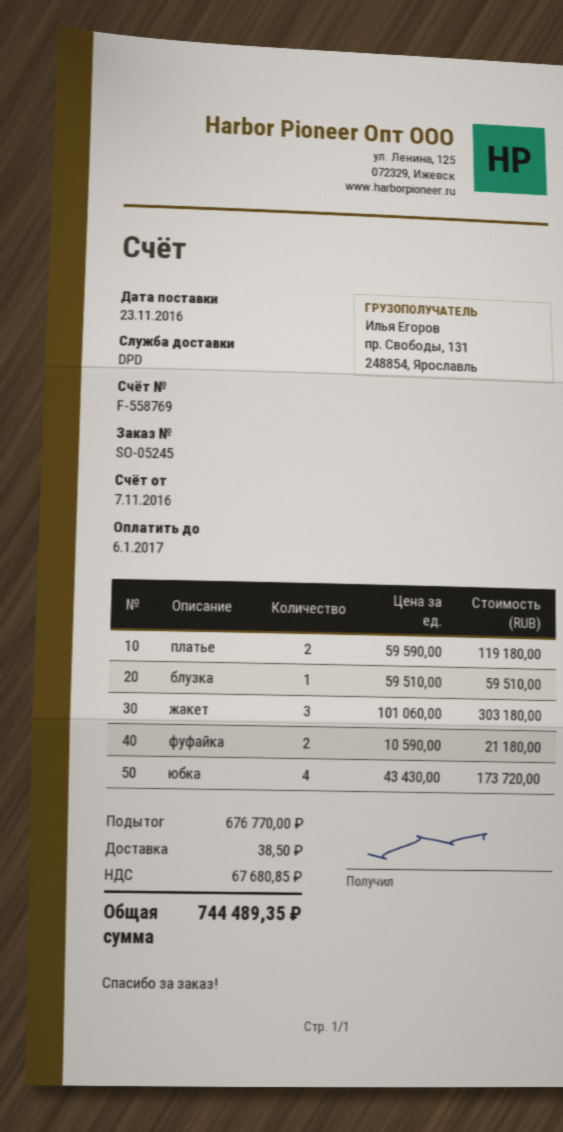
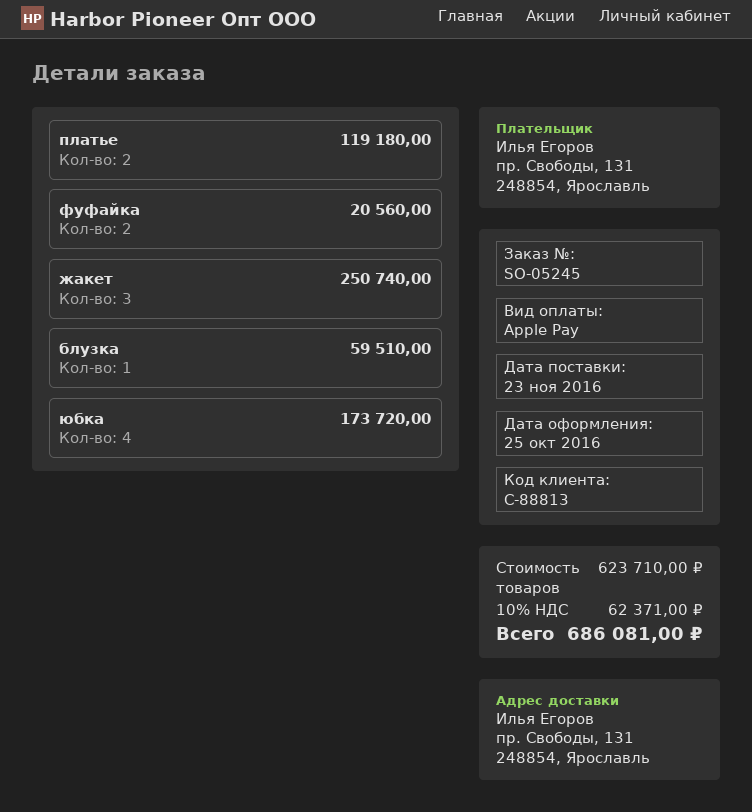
жакет: 3 for 303180.00 -> 3 for 250740.00
фуфайка: 2 for 21180.00 -> 2 for 20560.00
subtotal: 676770.00 -> 623710.00
shipping: 38.50 -> none
tax: 67680.85 -> 62371.00
total: 744489.35 -> 686081.00

